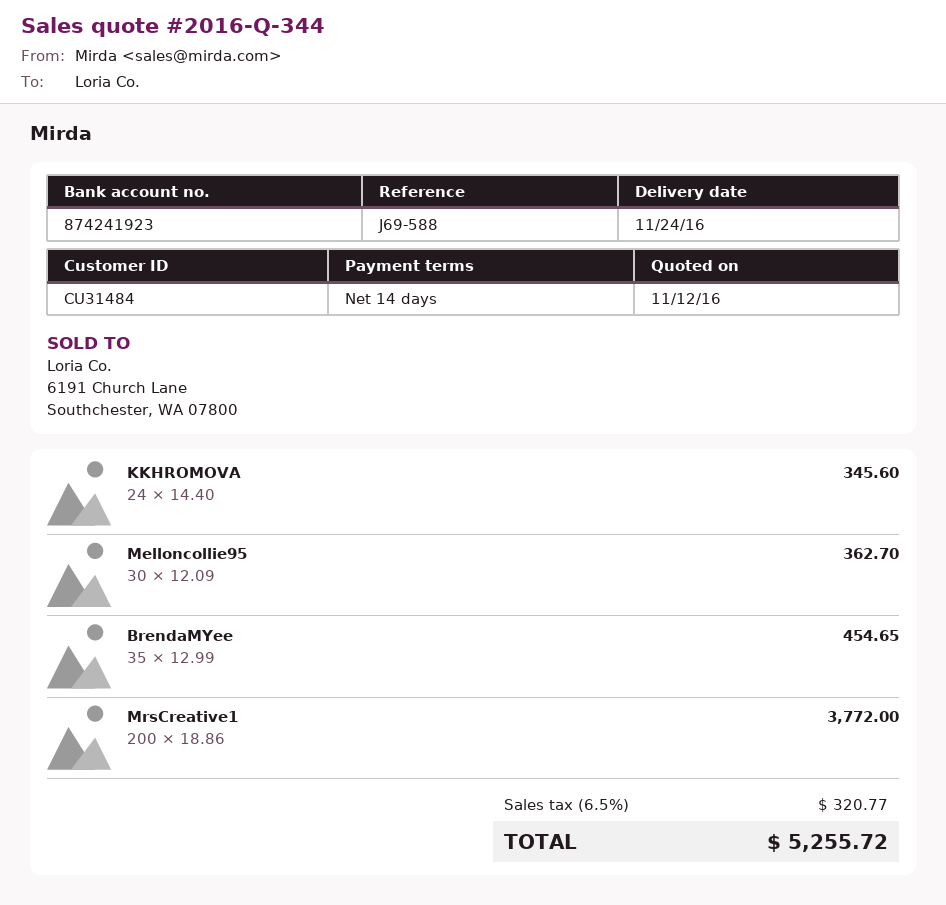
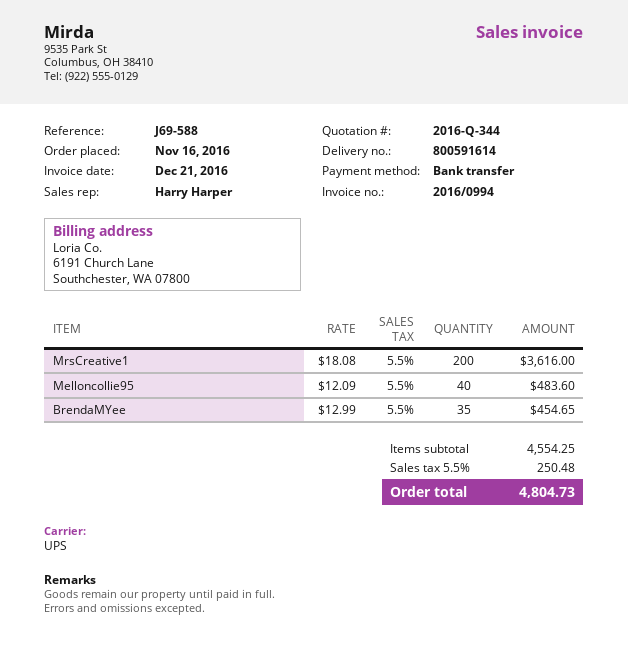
KKHROMOVA: 24 x 14.40 = 345.60 -> none
Melloncollie95: 30 x 12.09 = 362.70 -> 40 x 12.09 = 483.60
MrsCreative1: 200 x 18.86 = 3772.00 -> 200 x 18.08 = 3616.00
tax: 6.5% = 320.77 -> 5.5% = 250.48
total: 5255.72 -> 4804.73

